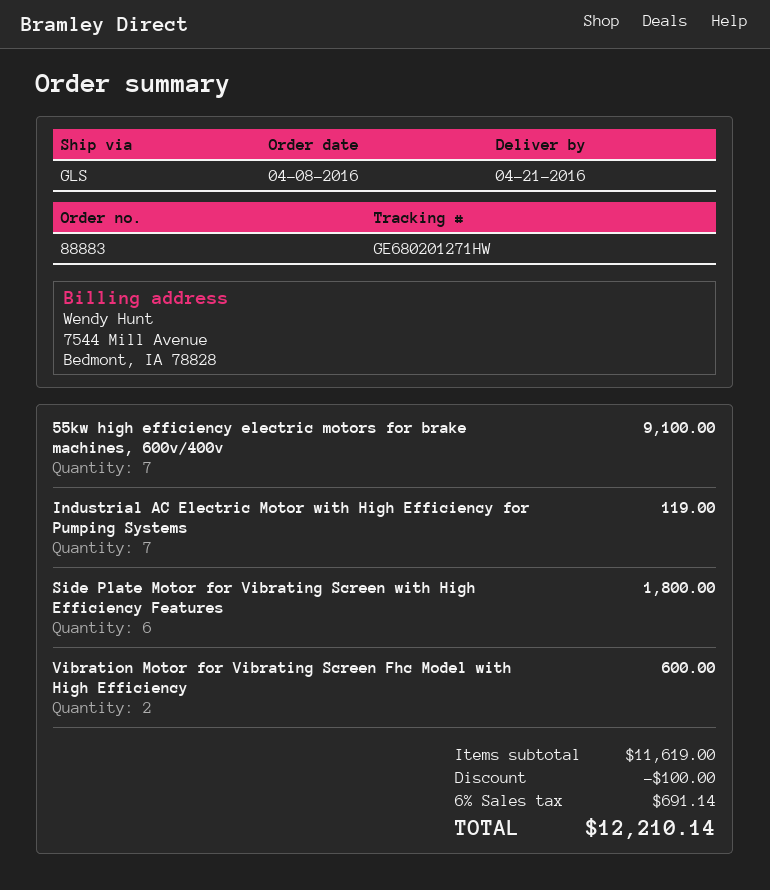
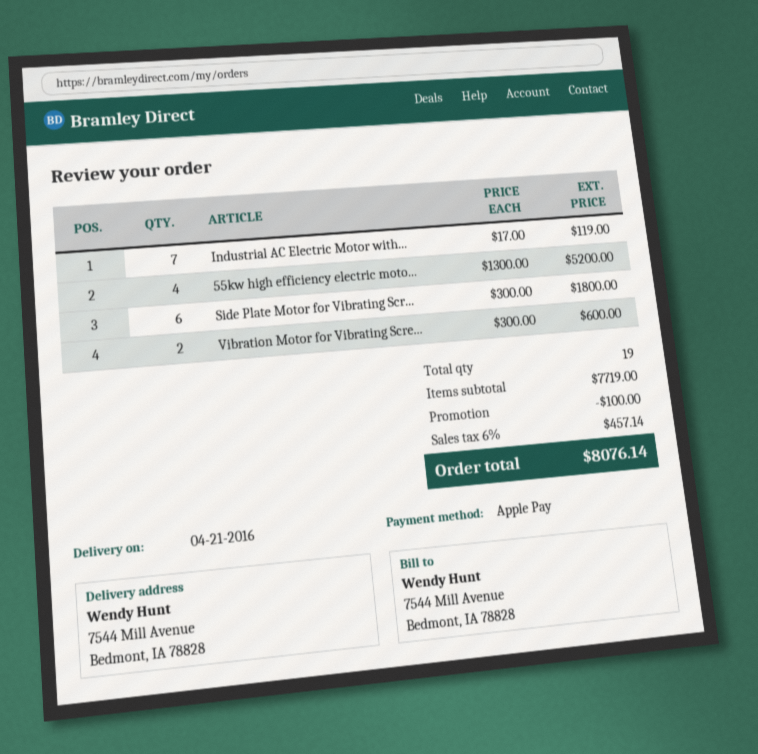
55kw high efficiency electric motors for brake machines, 600v/400v: 7 for 9100.00 -> 4 for 5200.00
subtotal: 11619.00 -> 7719.00
tax: 6% = 691.14 -> 6% = 457.14
total: 12210.14 -> 8076.14

